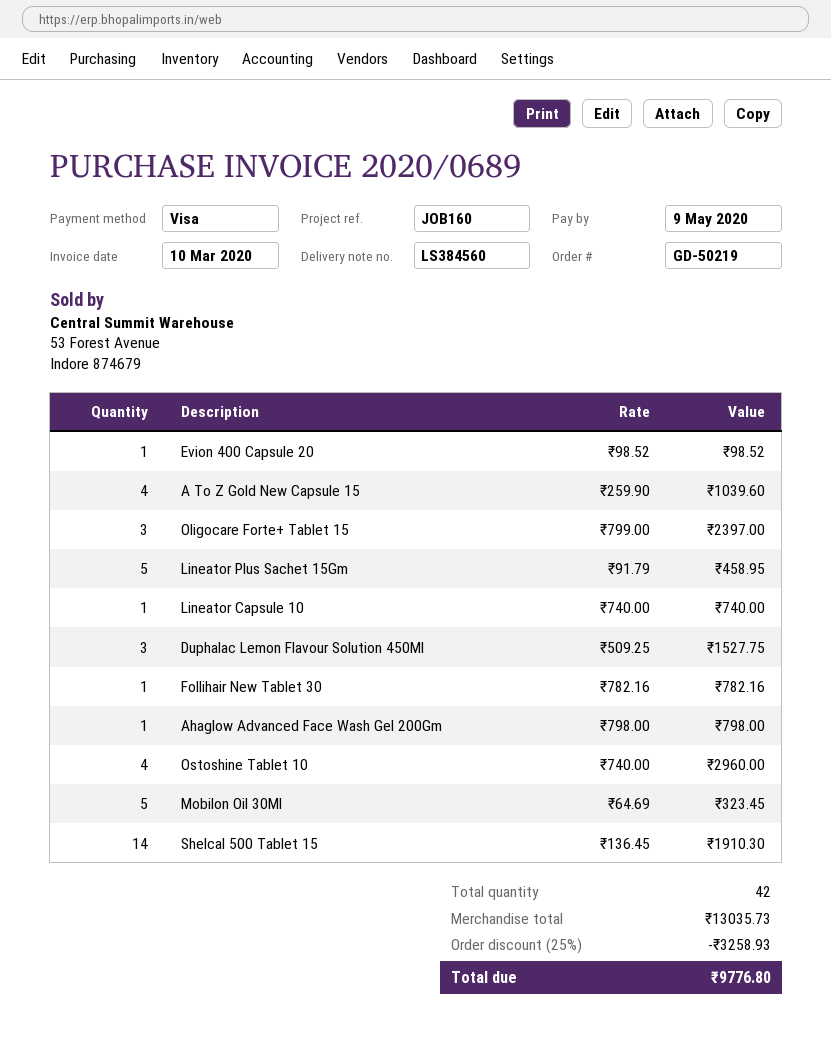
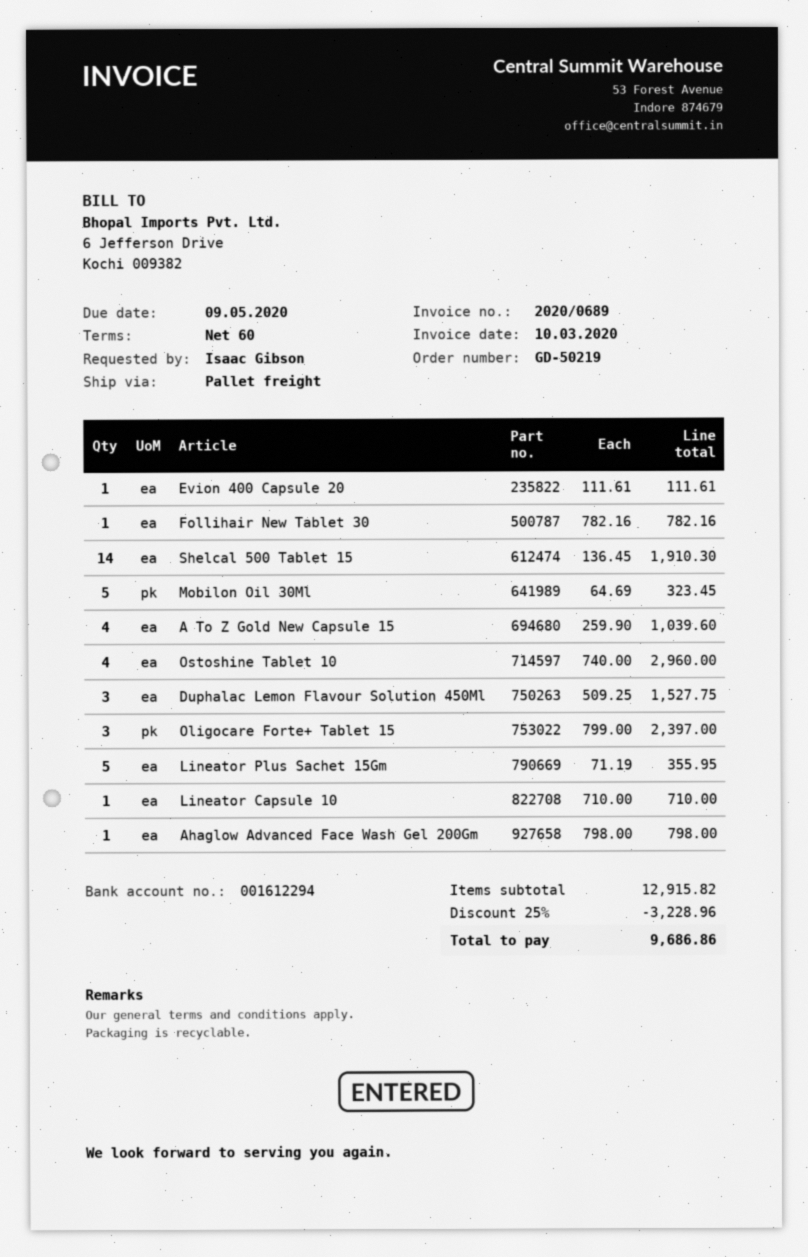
Evion 400 Capsule 20: 1 x 98.52 = 98.52 -> 1 x 111.61 = 111.61
Lineator Plus Sachet 15Gm: 5 x 91.79 = 458.95 -> 5 x 71.19 = 355.95
Lineator Capsule 10: 1 x 740.00 = 740.00 -> 1 x 710.00 = 710.00
subtotal: 13035.73 -> 12915.82
discount: 25% = 3258.93 -> 25% = 3228.96
total: 9776.80 -> 9686.86

